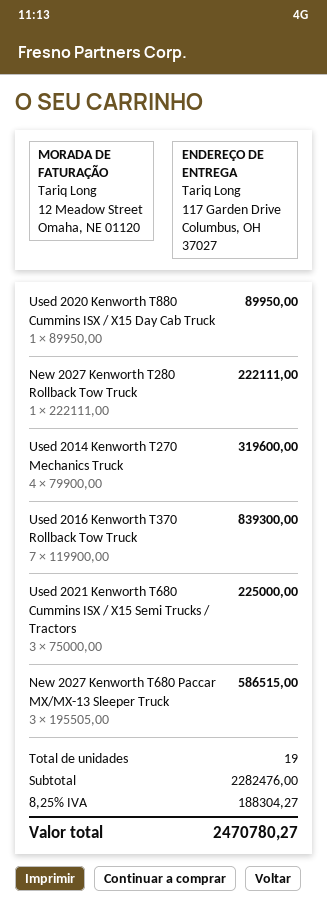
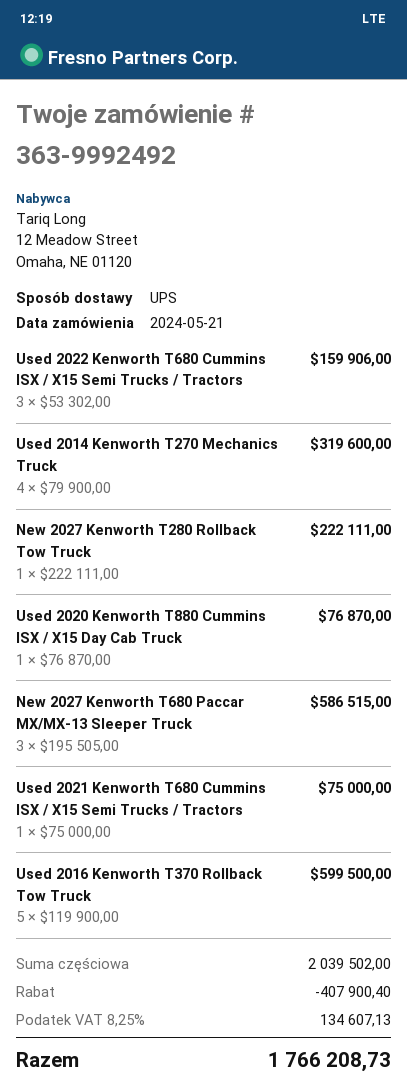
Used 2020 Kenworth T880 Cummins ISX / X15 Day Cab Truck: 1 x 89950.00 = 89950.00 -> 1 x 76870.00 = 76870.00
Used 2016 Kenworth T370 Rollback Tow Truck: 7 x 119900.00 = 839300.00 -> 5 x 119900.00 = 599500.00
Used 2021 Kenworth T680 Cummins ISX / X15 Semi Trucks / Tractors: 3 x 75000.00 = 225000.00 -> 1 x 75000.00 = 75000.00
Used 2022 Kenworth T680 Cummins ISX / X15 Semi Trucks / Tractors: none -> 3 x 53302.00 = 159906.00
subtotal: 2282476.00 -> 2039502.00
discount: none -> 407900.40
tax: 8.25% = 188304.27 -> 8.25% = 134607.13
total: 2470780.27 -> 1766208.73

